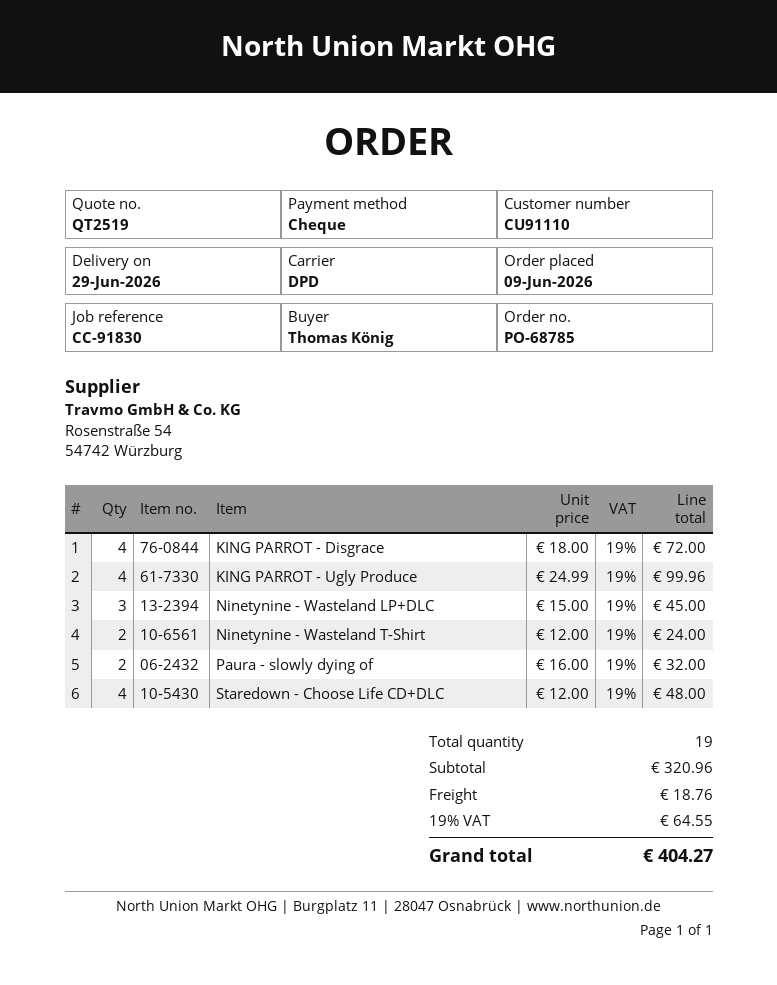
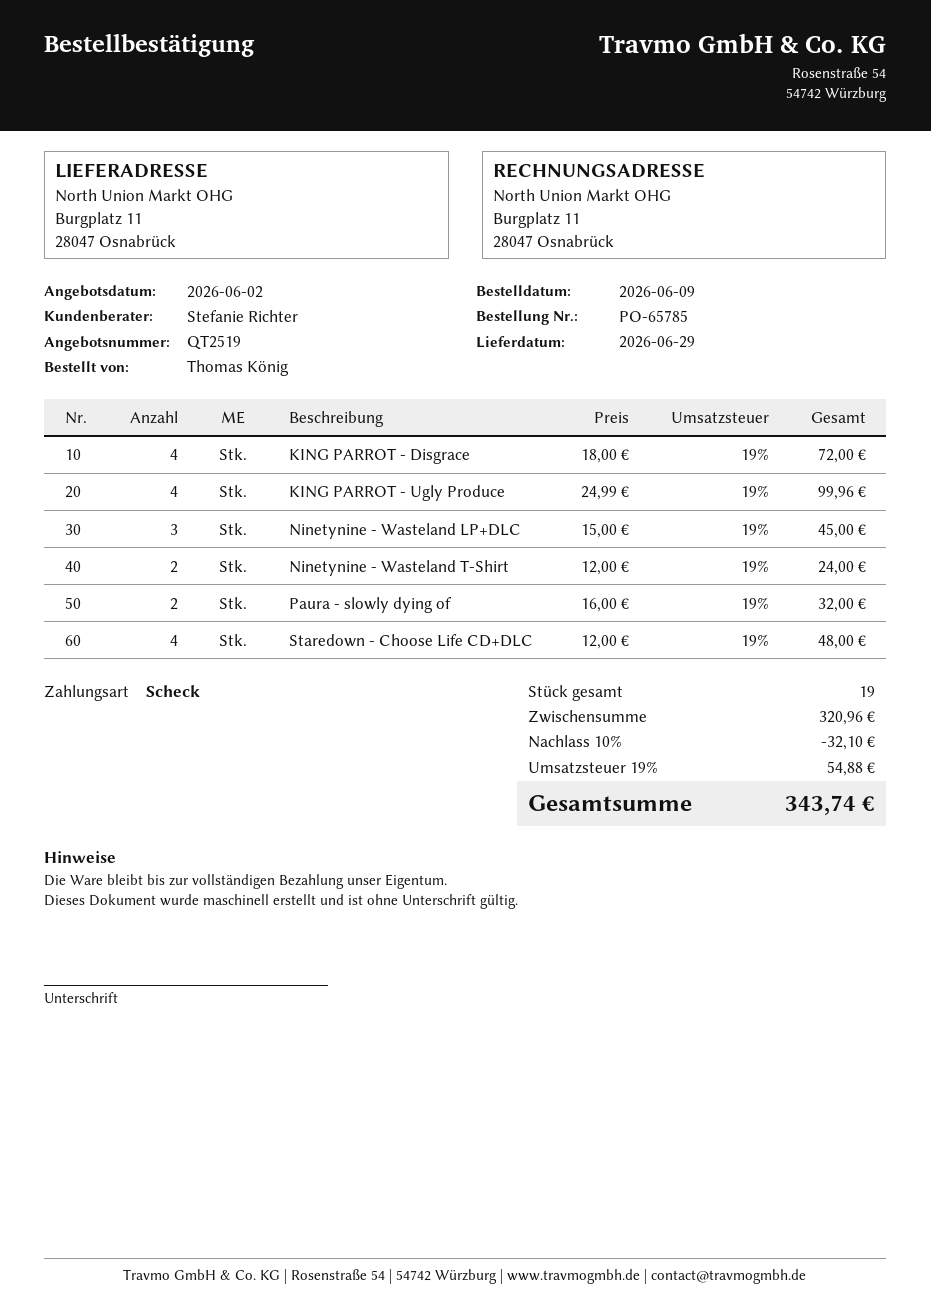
order number: PO-68785 -> PO-65785
discount: none -> 10% = 32.10
shipping: 18.76 -> none
tax: 19% = 64.55 -> 19% = 54.88
total: 404.27 -> 343.74

